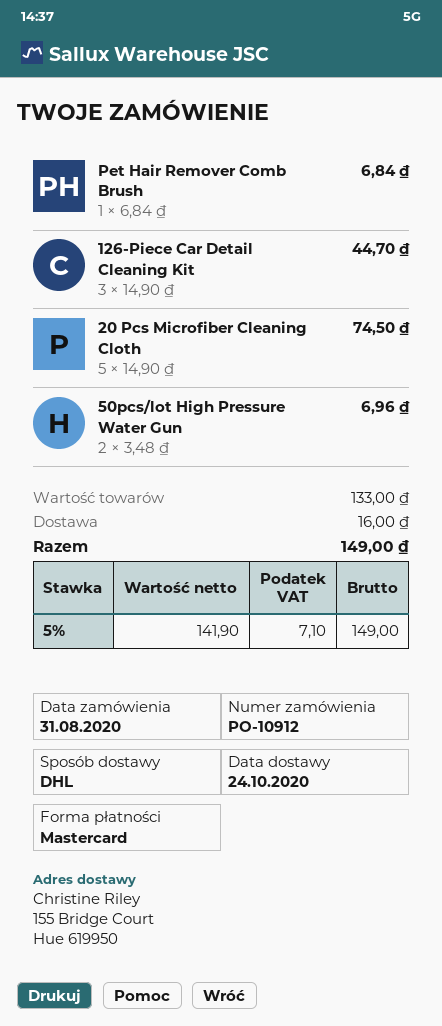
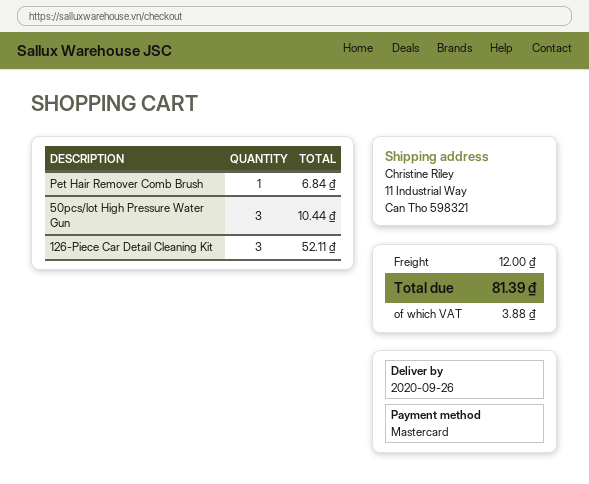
delivery date: 2020-10-24 -> 2020-09-26
ship to: 155 Bridge Court, Hue 619950 -> 11 Industrial Way, Can Tho 598321
126-Piece Car Detail Cleaning Kit: 3 for 44.70 -> 3 for 52.11
20 Pcs Microfiber Cleaning Cloth: 5 for 74.50 -> none
50pcs/lot High Pressure Water Gun: 2 for 6.96 -> 3 for 10.44
shipping: 16.00 -> 12.00
tax: 7.10 -> 3.88
total: 149.00 -> 81.39

